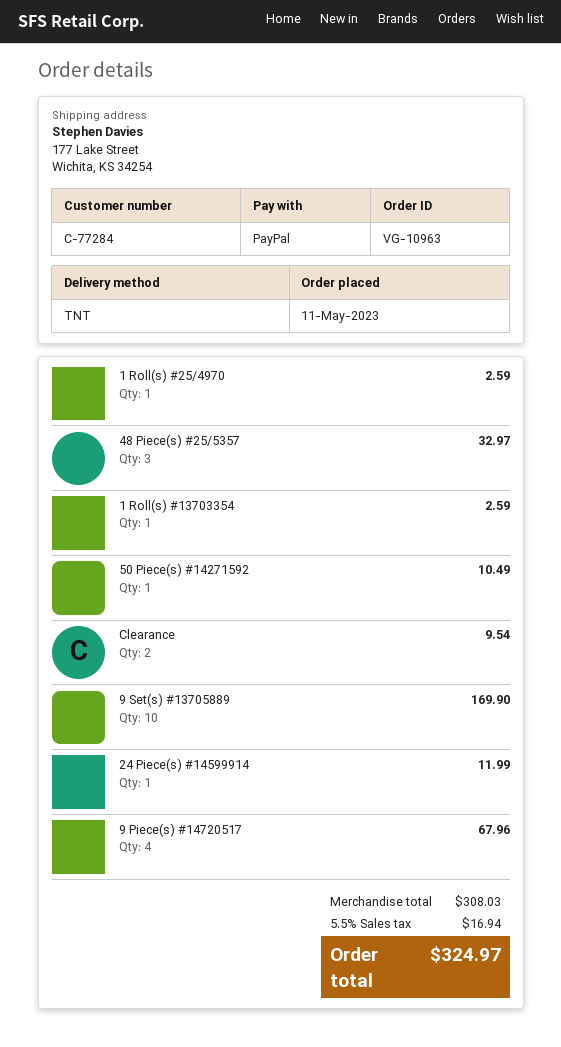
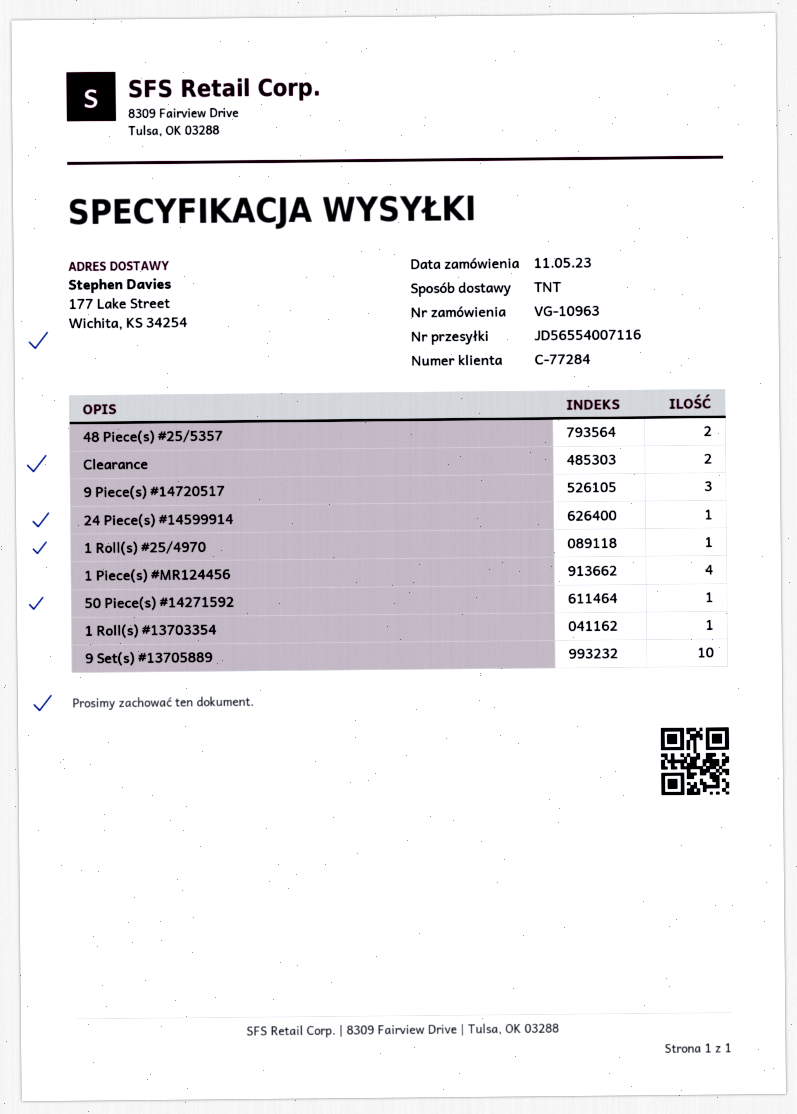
48 Piece(s) #25/5357: 3 -> 2
9 Piece(s) #14720517: 4 -> 3
1 Piece(s) #MR124456: none -> 4

